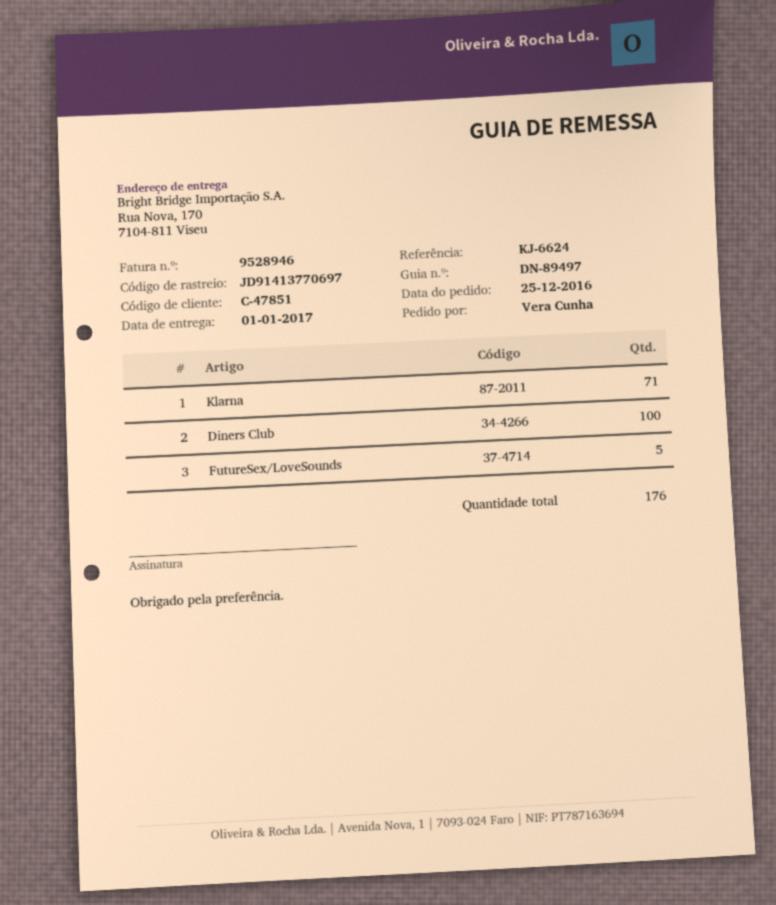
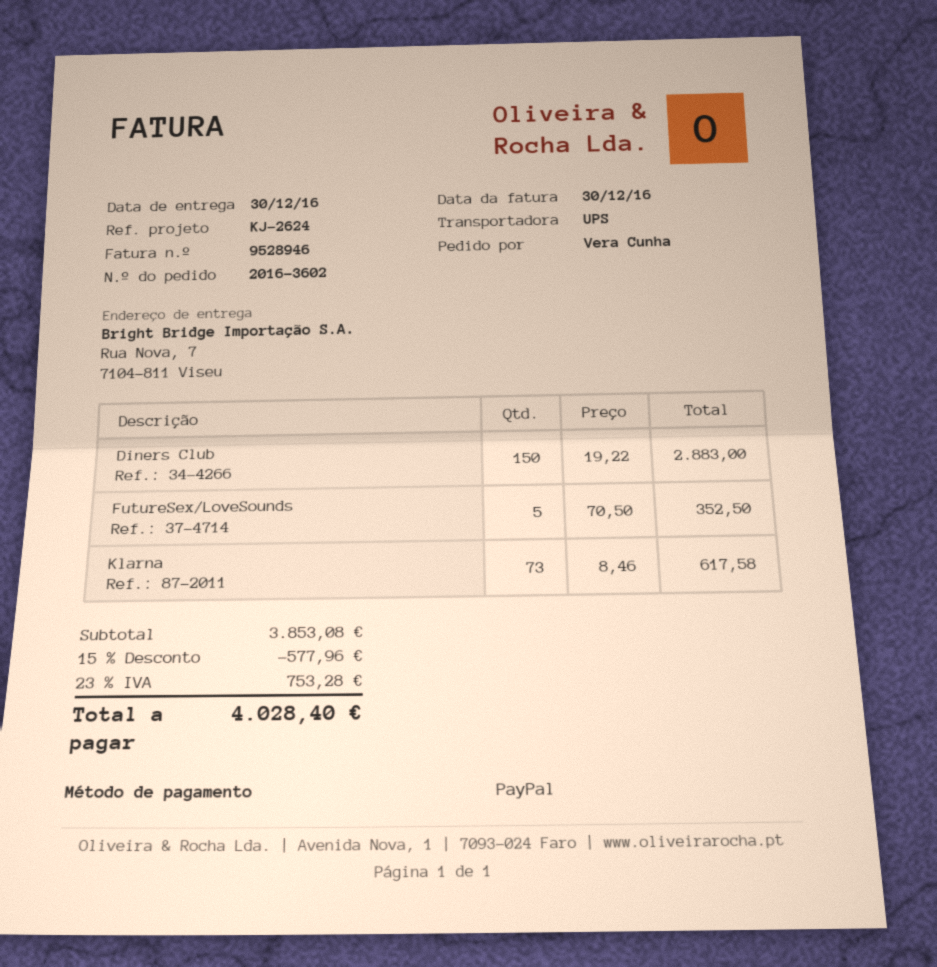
delivery date: 2017-01-01 -> 2016-12-30
reference: KJ-6624 -> KJ-2624
ship to: Rua Nova, 170, 7104-811 Viseu -> Rua Nova, 7, 7104-811 Viseu
Klarna: 71 -> 73
Diners Club: 100 -> 150

